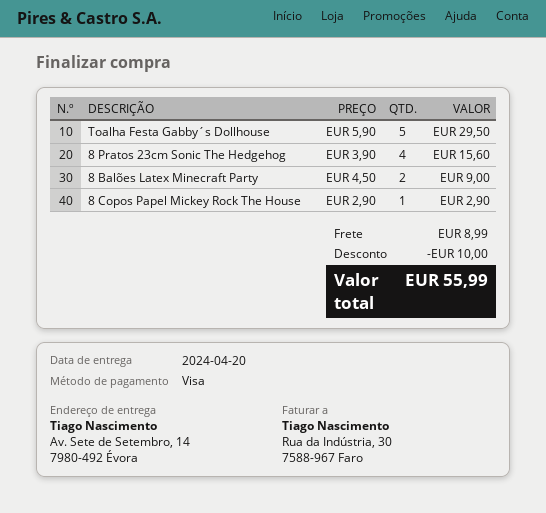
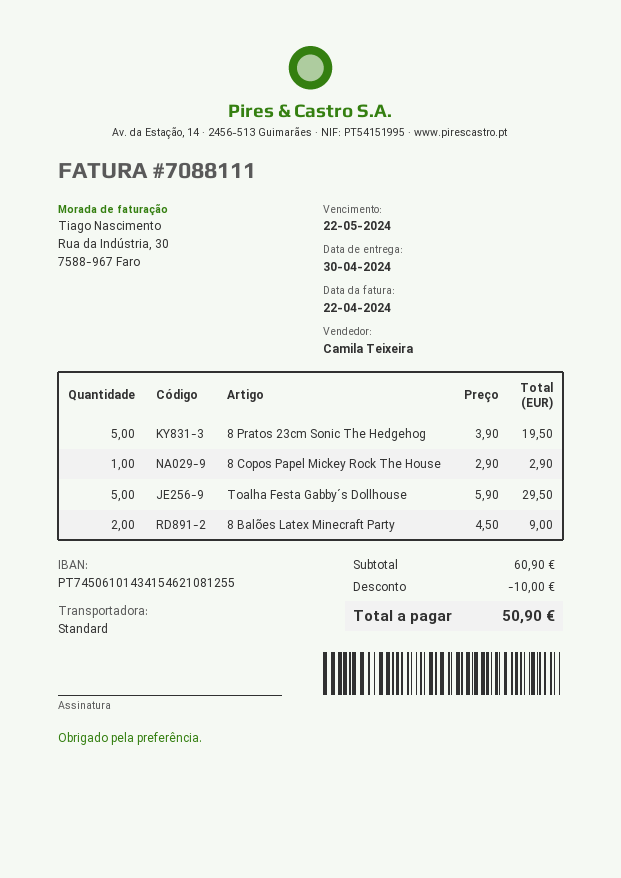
delivery date: 2024-04-20 -> 2024-04-30
8 Pratos 23cm Sonic The Hedgehog: 4 x 3.90 = 15.60 -> 5 x 3.90 = 19.50
shipping: 8.99 -> none
total: 55.99 -> 50.90

